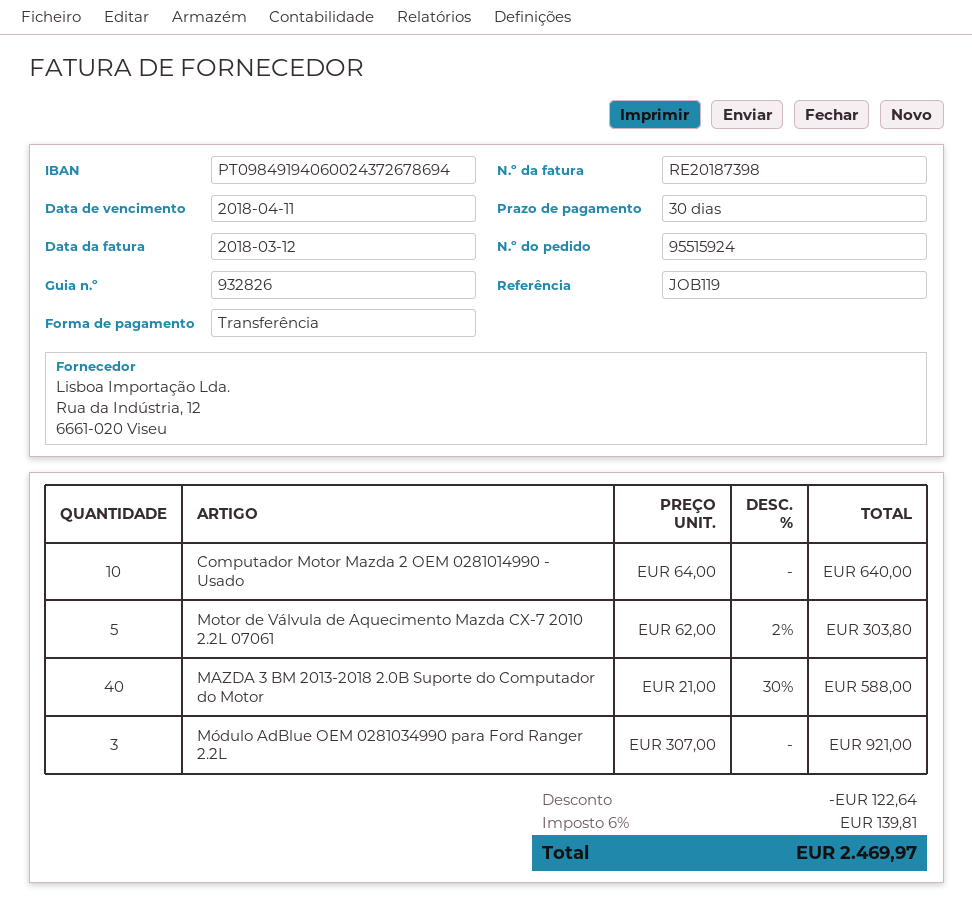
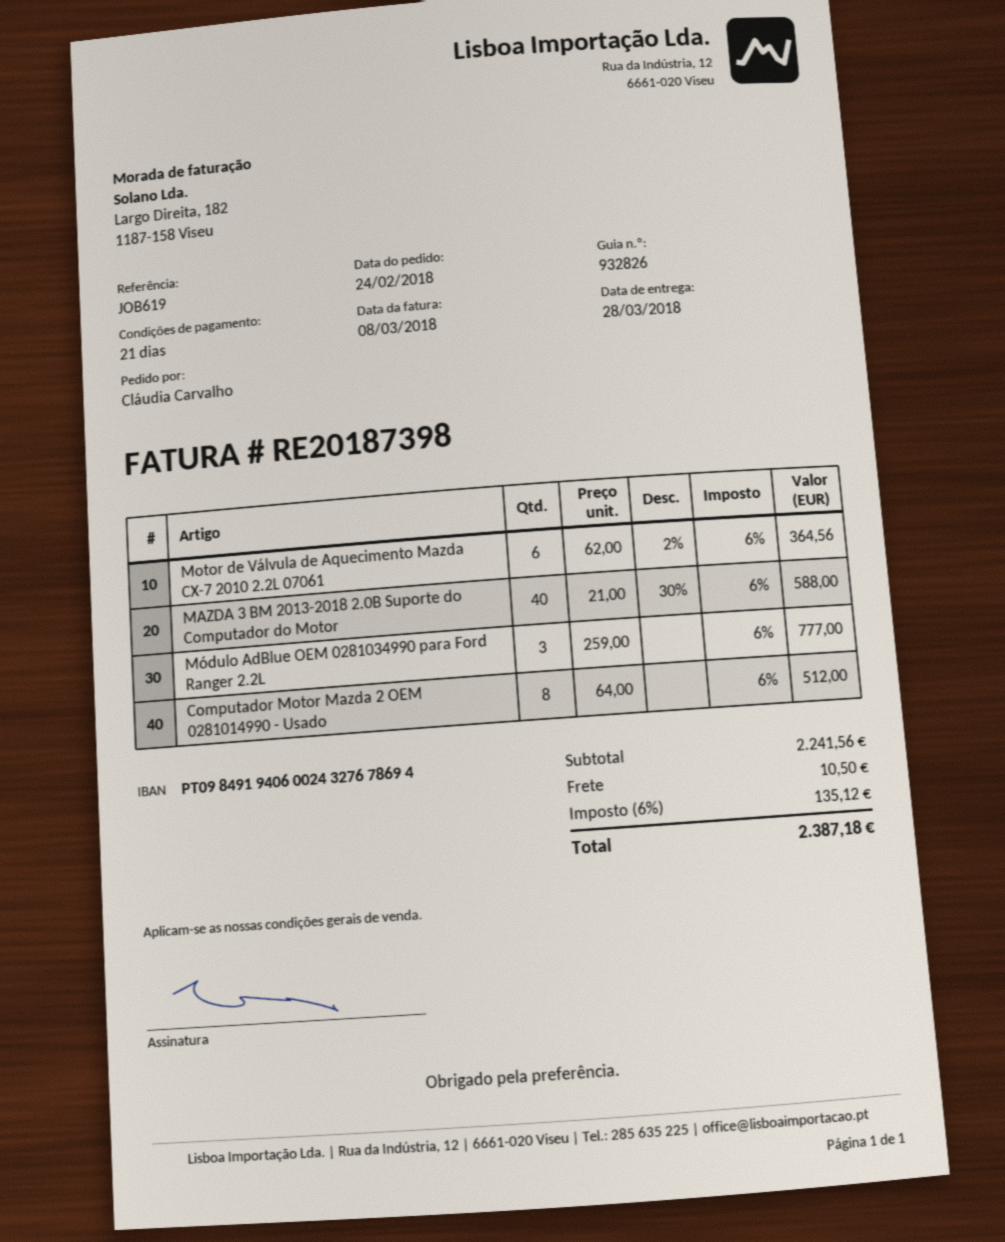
invoice date: 2018-03-12 -> 2018-03-08
payment terms: 30 days -> 21 days
reference: JOB119 -> JOB619
bank account: PT09849194060024372678694 -> PT09849194060024327678694
Computador Motor Mazda 2 OEM 0281014990 - Usado: 10 x 64.00 = 640.00 -> 8 x 64.00 = 512.00
Motor de Válvula de Aquecimento Mazda CX-7 2010 2.2L 07061: 5 x 62.00 - 2% = 303.80 -> 6 x 62.00 - 2% = 364.56
Módulo AdBlue OEM 0281034990 para Ford Ranger 2.2L: 3 x 307.00 = 921.00 -> 3 x 259.00 = 777.00
discount: 122.64 -> none
shipping: none -> 10.50
tax: 6% = 139.81 -> 6% = 135.12
total: 2469.97 -> 2387.18

